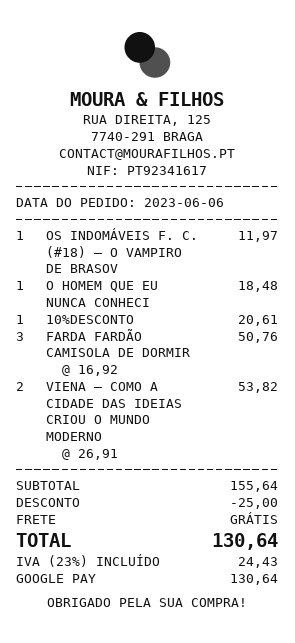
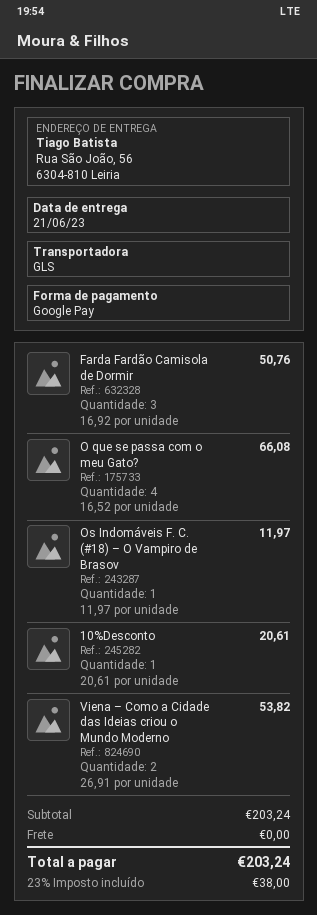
O HOMEM QUE EU NUNCA CONHECI: 1 x 18.48 = 18.48 -> none
O que se passa com o meu Gato?: none -> 4 x 16.52 = 66.08
subtotal: 155.64 -> 203.24
discount: 25.00 -> none
tax: 23% = 24.43 -> 23% = 38.00
total: 130.64 -> 203.24

